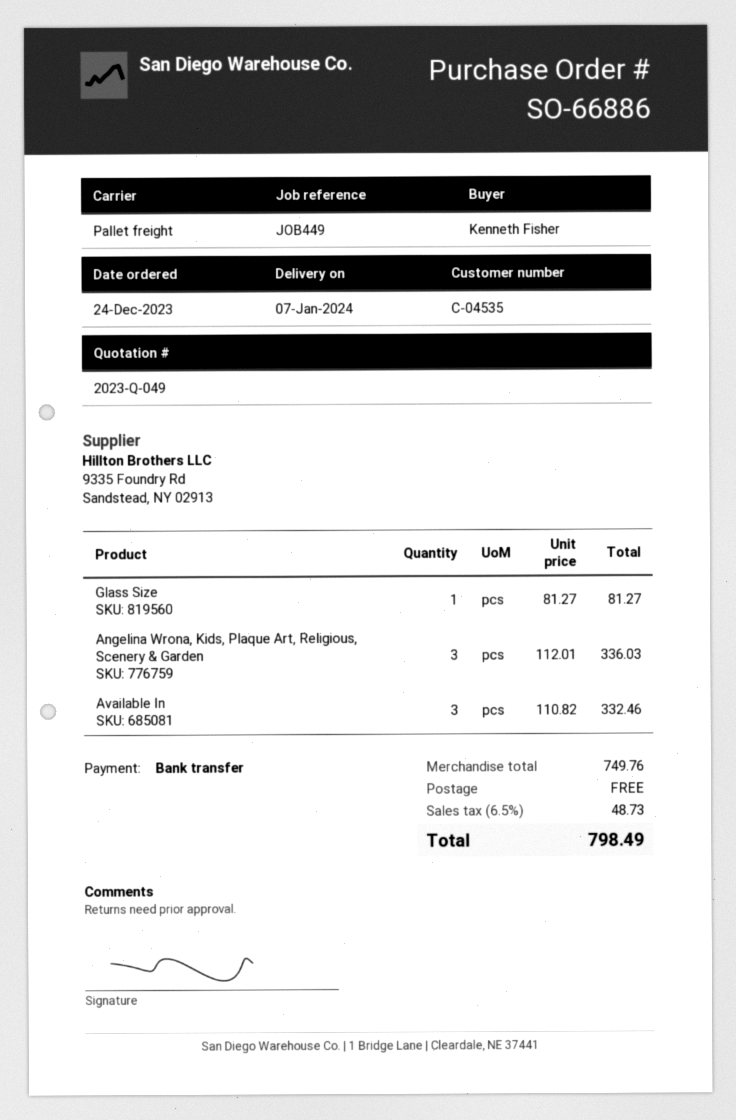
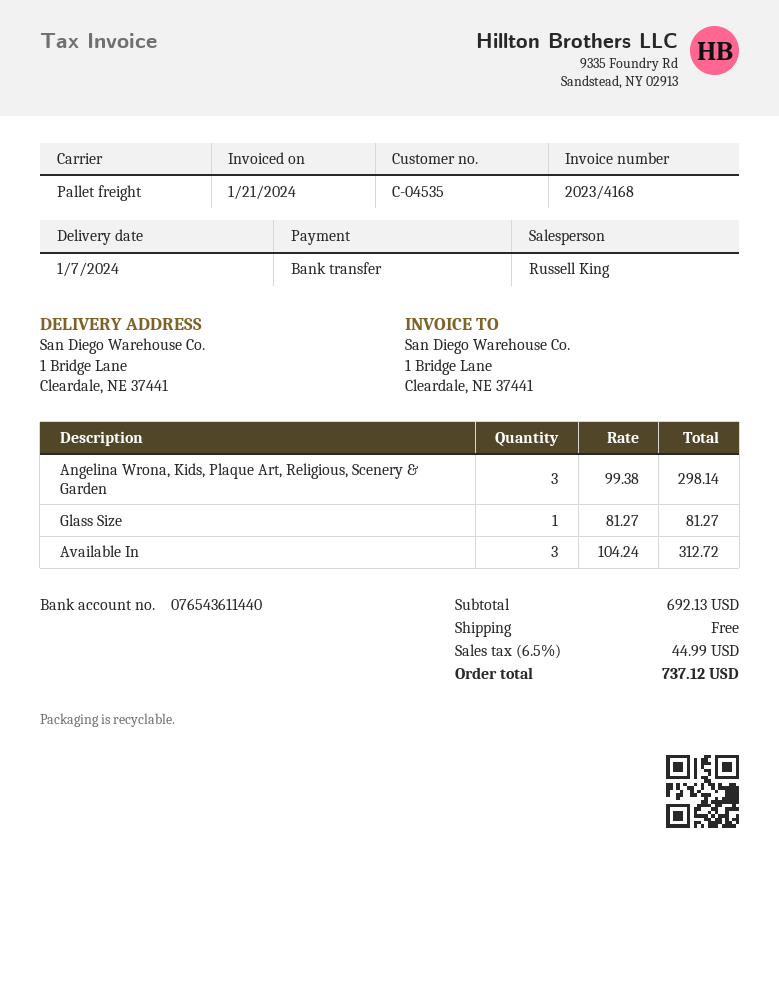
Angelina Wrona, Kids, Plaque Art, Religious, Scenery & Garden: 3 x 112.01 = 336.03 -> 3 x 99.38 = 298.14
Available In: 3 x 110.82 = 332.46 -> 3 x 104.24 = 312.72
subtotal: 749.76 -> 692.13
tax: 6.5% = 48.73 -> 6.5% = 44.99
total: 798.49 -> 737.12

